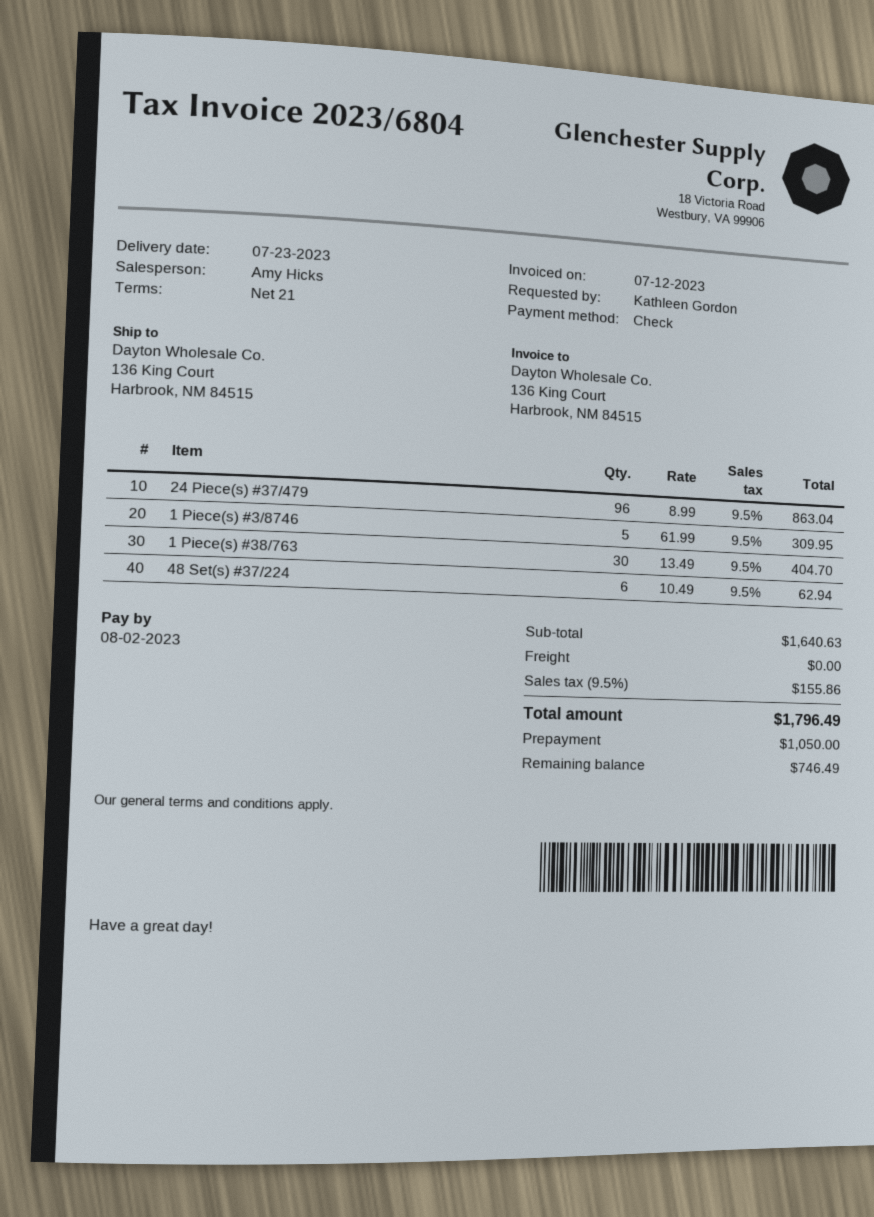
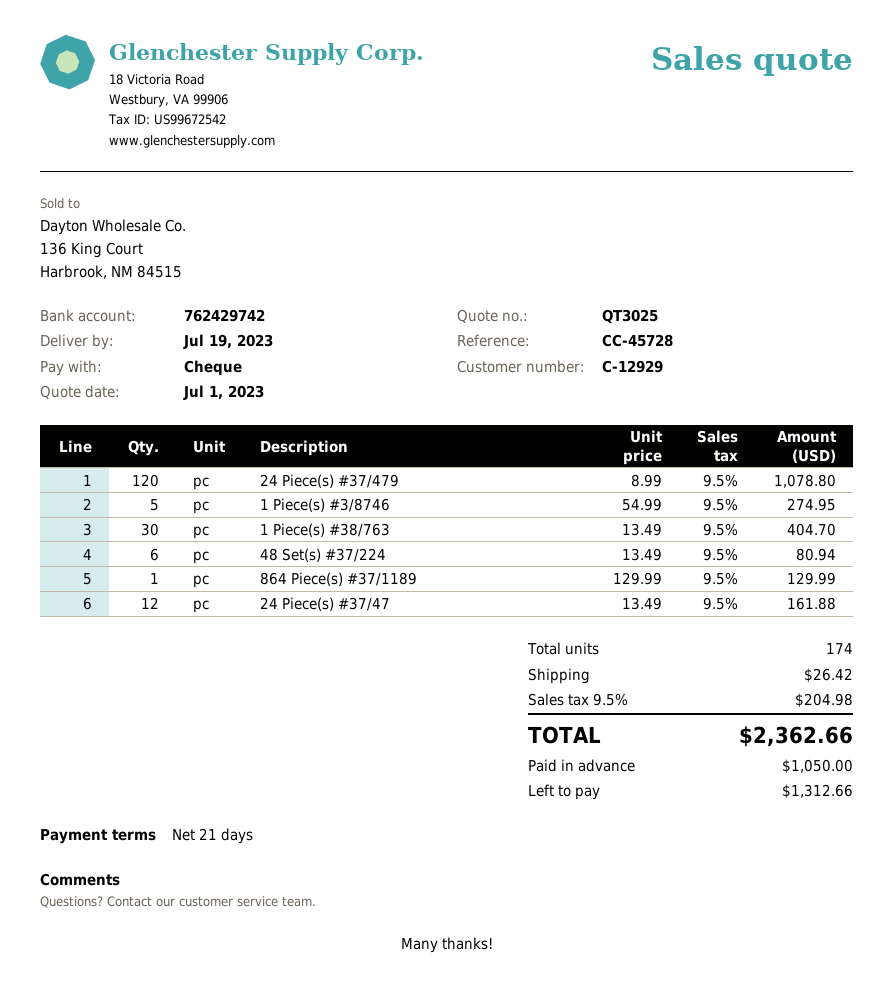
delivery date: 2023-07-23 -> 2023-07-19
24 Piece(s) #37/479: 96 x 8.99 = 863.04 -> 120 x 8.99 = 1078.80
1 Piece(s) #3/8746: 5 x 61.99 = 309.95 -> 5 x 54.99 = 274.95
48 Set(s) #37/224: 6 x 10.49 = 62.94 -> 6 x 13.49 = 80.94
864 Piece(s) #37/1189: none -> 1 x 129.99 = 129.99
24 Piece(s) #37/47: none -> 12 x 13.49 = 161.88
shipping: 0.00 -> 26.42
tax: 9.5% = 155.86 -> 9.5% = 204.98
total: 1796.49 -> 2362.66
balance: 746.49 -> 1312.66

